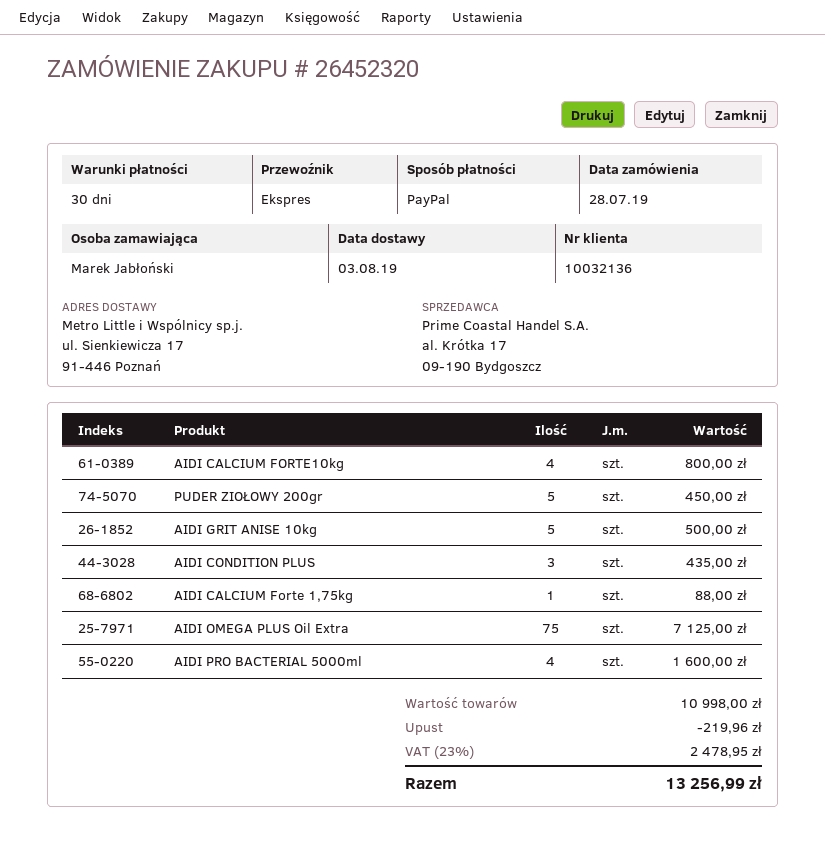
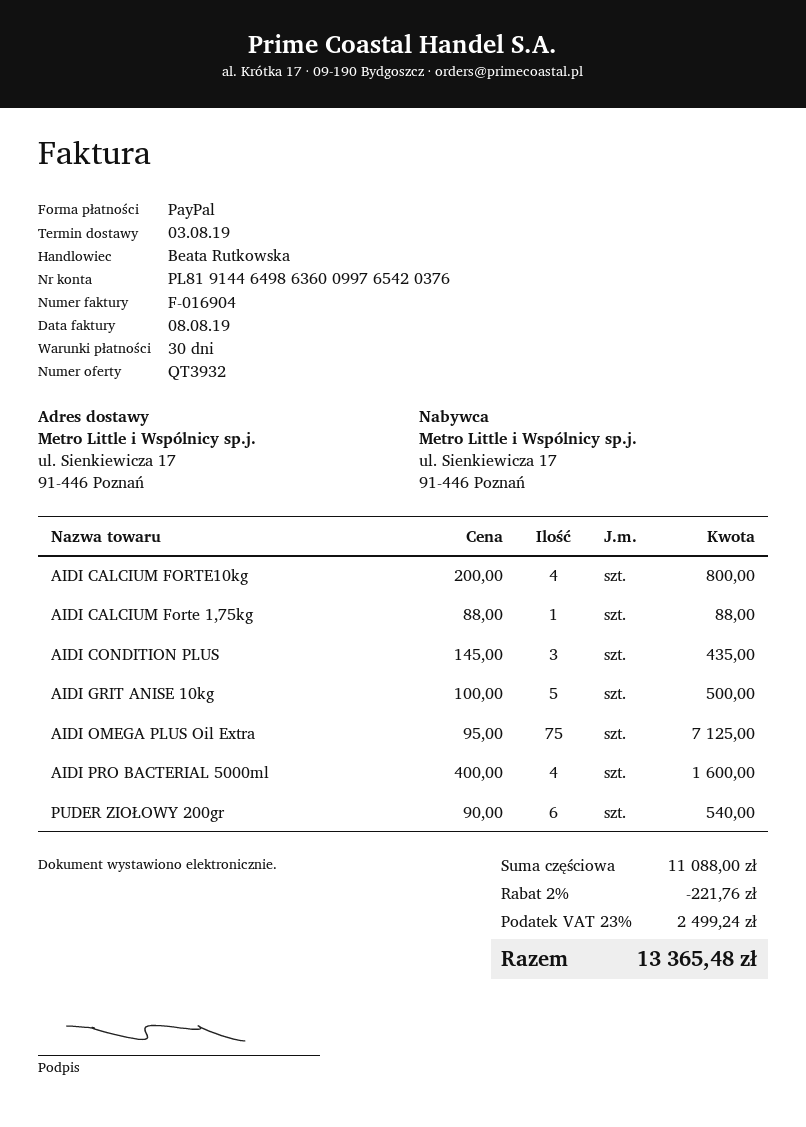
PUDER ZIOŁOWY 200gr: 5 for 450.00 -> 6 for 540.00
subtotal: 10998.00 -> 11088.00
discount: 219.96 -> 221.76
tax: 23% = 2478.95 -> 23% = 2499.24
total: 13256.99 -> 13365.48

